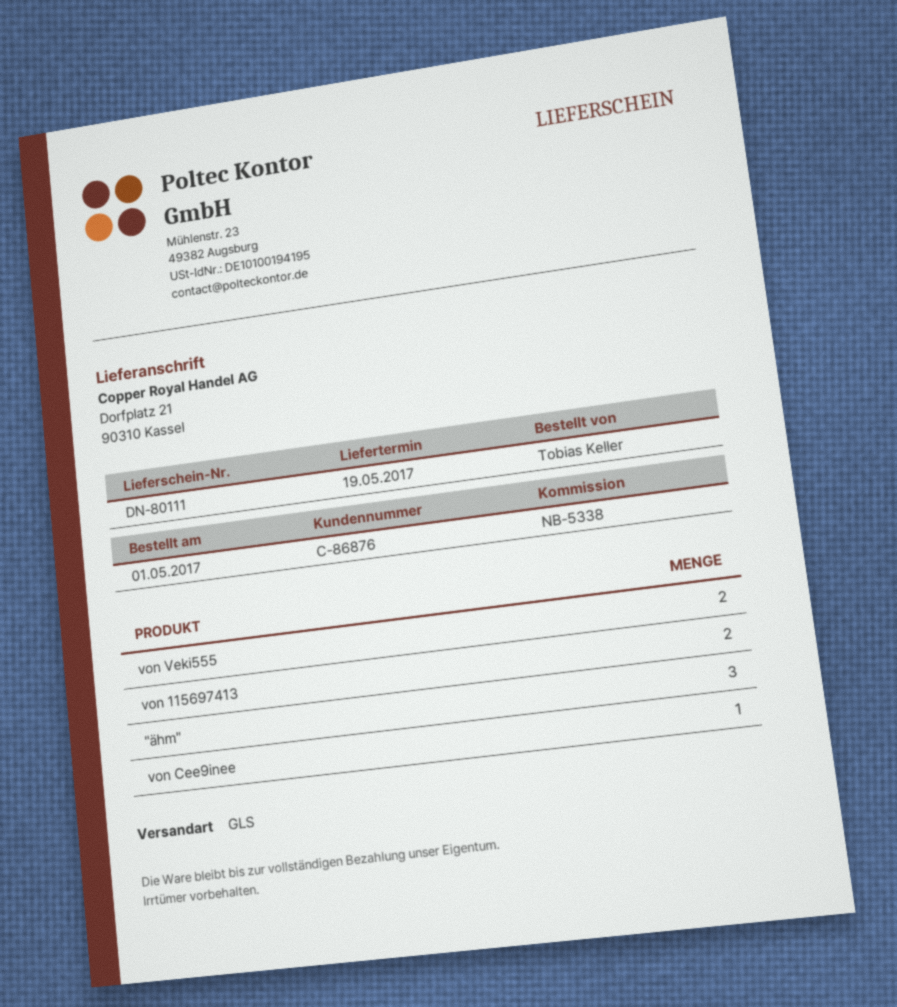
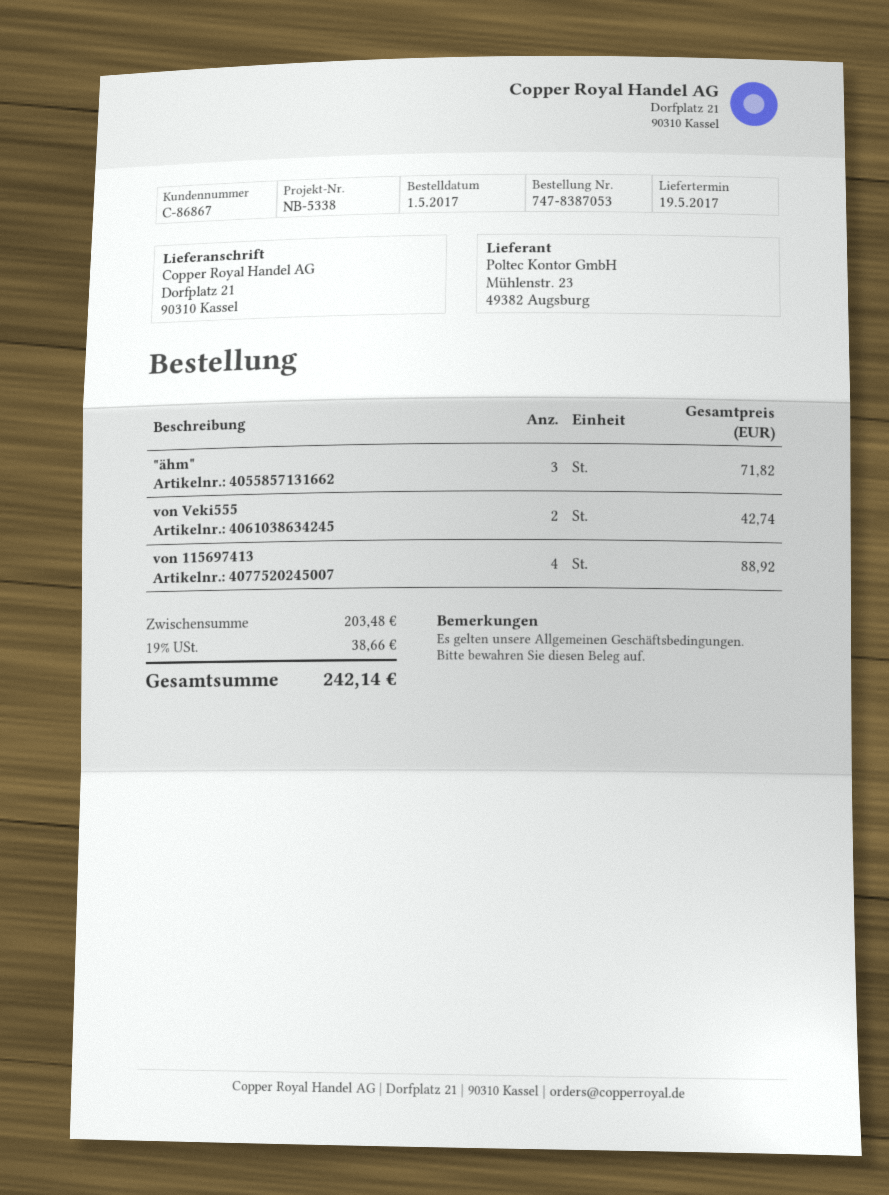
customer number: C-86876 -> C-86867
von 115697413: 2 -> 4
von Cee9inee: 1 -> none

